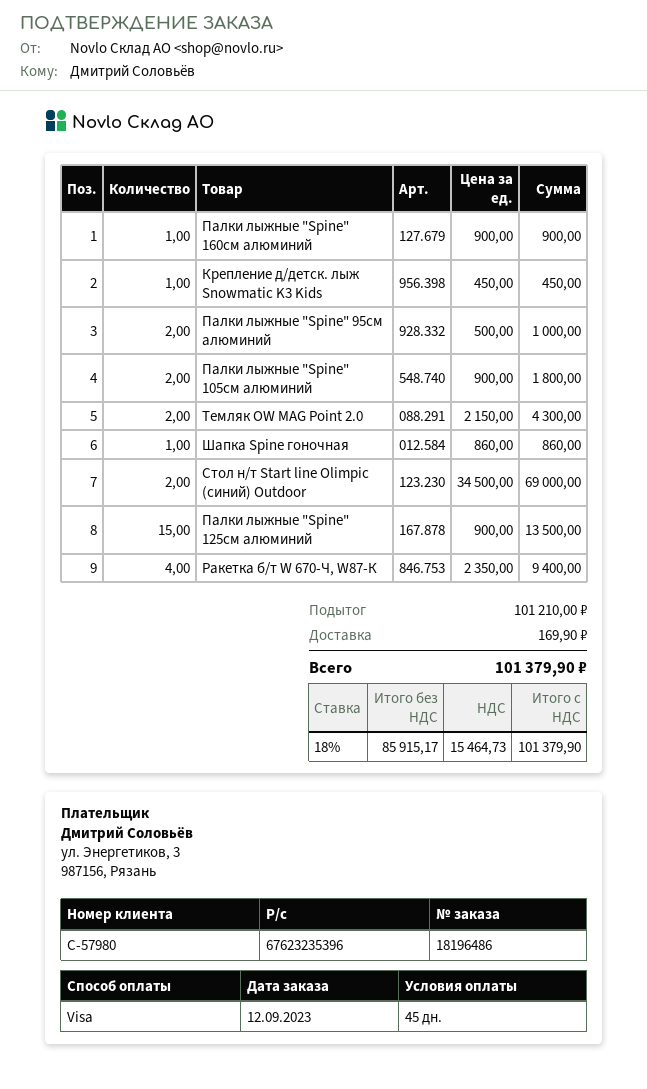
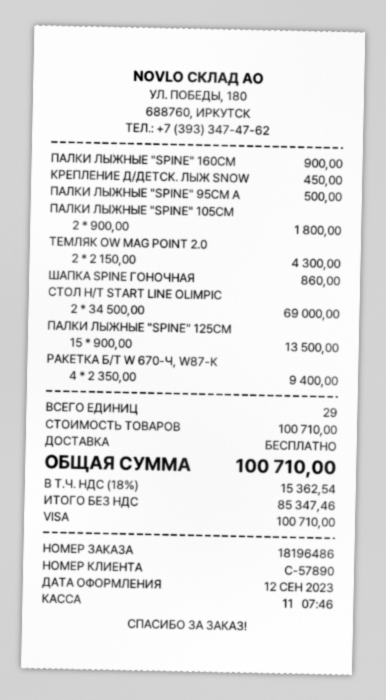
customer number: C-57980 -> C-57890
Палки лыжные "Spine" 95см алюминий: 2 x 500.00 = 1000.00 -> 1 x 500.00 = 500.00
subtotal: 101210.00 -> 100710.00
shipping: 169.90 -> 0.00
net: 85915.17 -> 85347.46
tax: 18% = 15464.73 -> 18% = 15362.54
total: 101379.90 -> 100710.00

